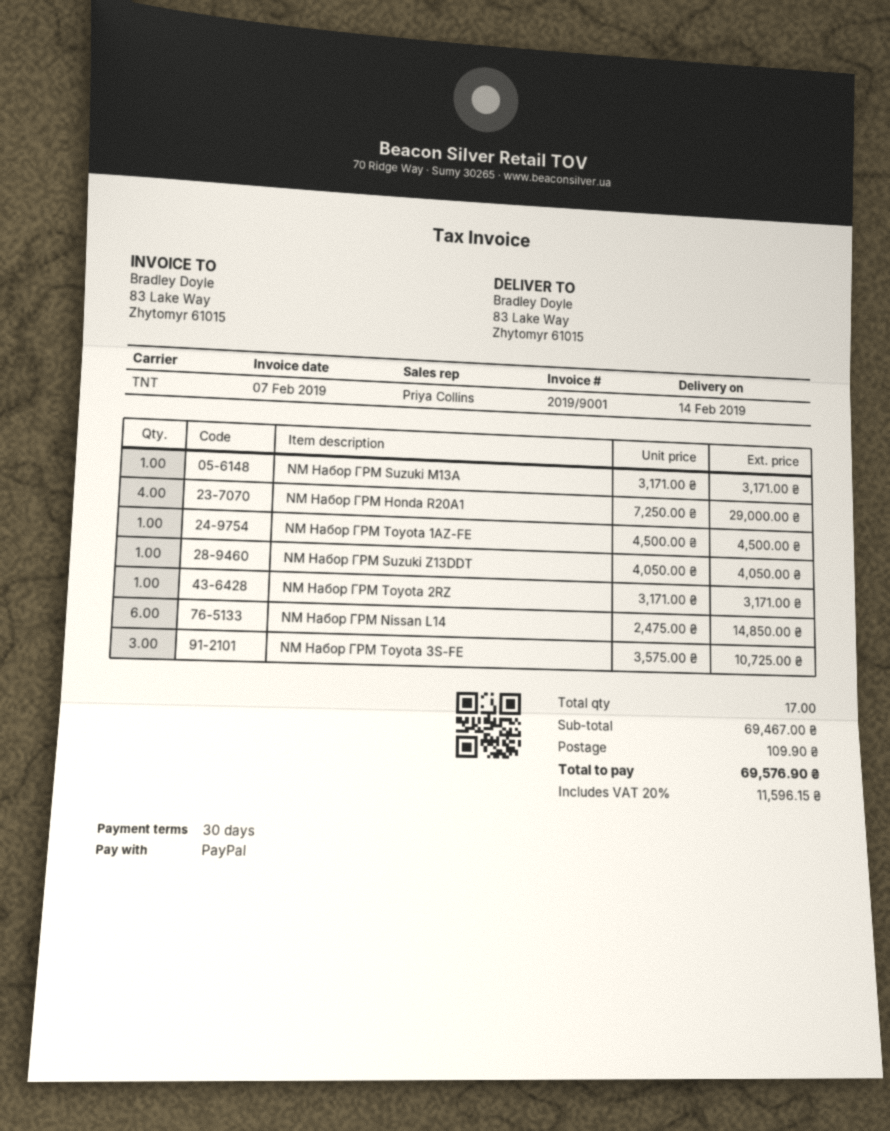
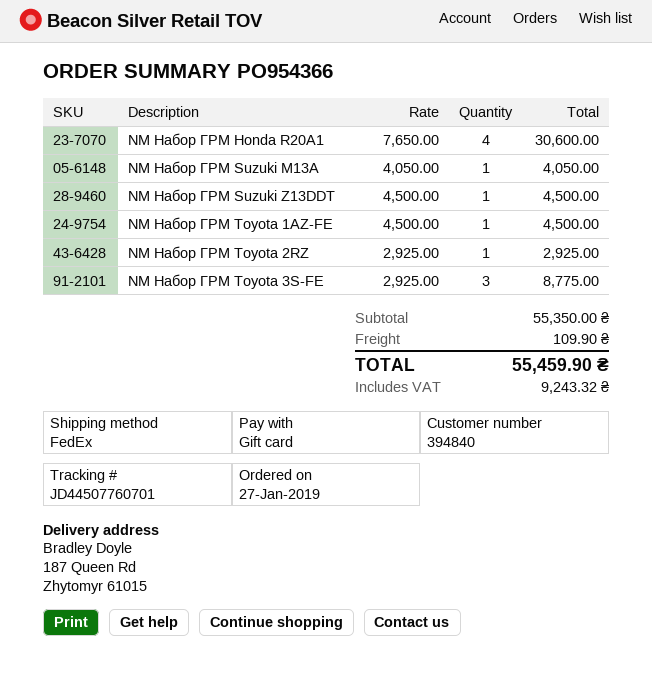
payment method: PayPal -> gift card
shipping method: TNT -> FedEx
ship to: 83 Lake Way, Zhytomyr 61015 -> 187 Queen Rd, Zhytomyr 61015
NM Набор ГРМ Suzuki M13A: 1 x 3171.00 = 3171.00 -> 1 x 4050.00 = 4050.00
NM Набор ГРМ Honda R20A1: 4 x 7250.00 = 29000.00 -> 4 x 7650.00 = 30600.00
NM Набор ГРМ Suzuki Z13DDT: 1 x 4050.00 = 4050.00 -> 1 x 4500.00 = 4500.00
NM Набор ГРМ Toyota 2RZ: 1 x 3171.00 = 3171.00 -> 1 x 2925.00 = 2925.00
NM Набор ГРМ Nissan L14: 6 x 2475.00 = 14850.00 -> none
NM Набор ГРМ Toyota 3S-FE: 3 x 3575.00 = 10725.00 -> 3 x 2925.00 = 8775.00
subtotal: 69467.00 -> 55350.00
tax: 11596.15 -> 9243.32
total: 69576.90 -> 55459.90

